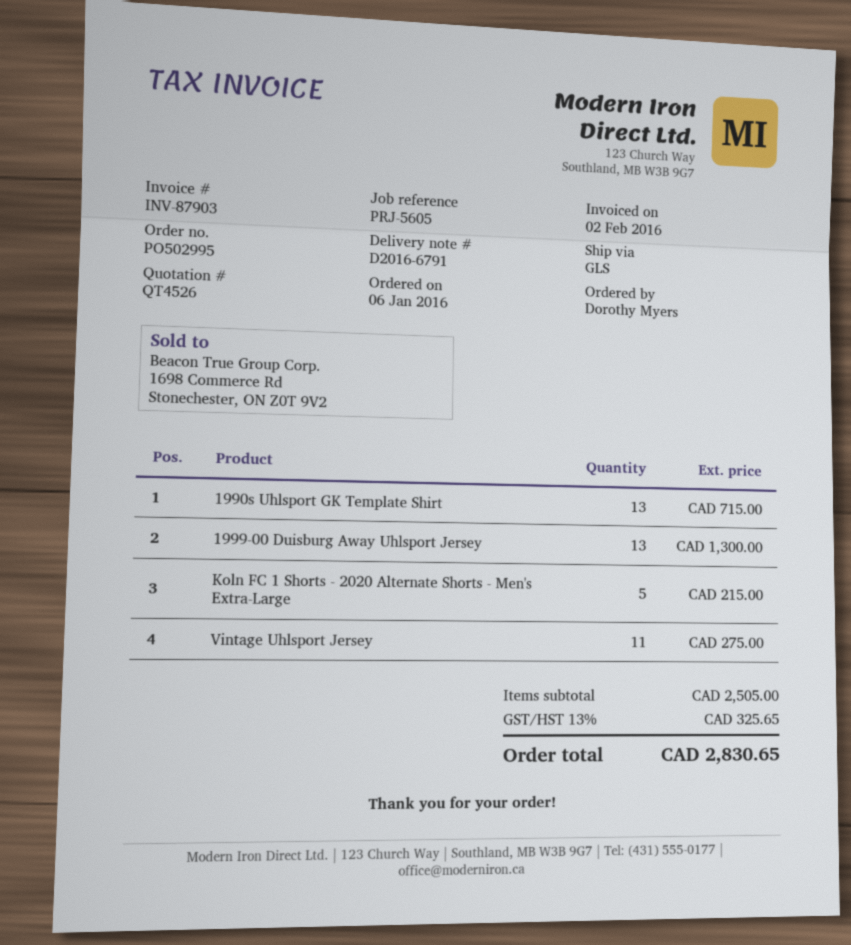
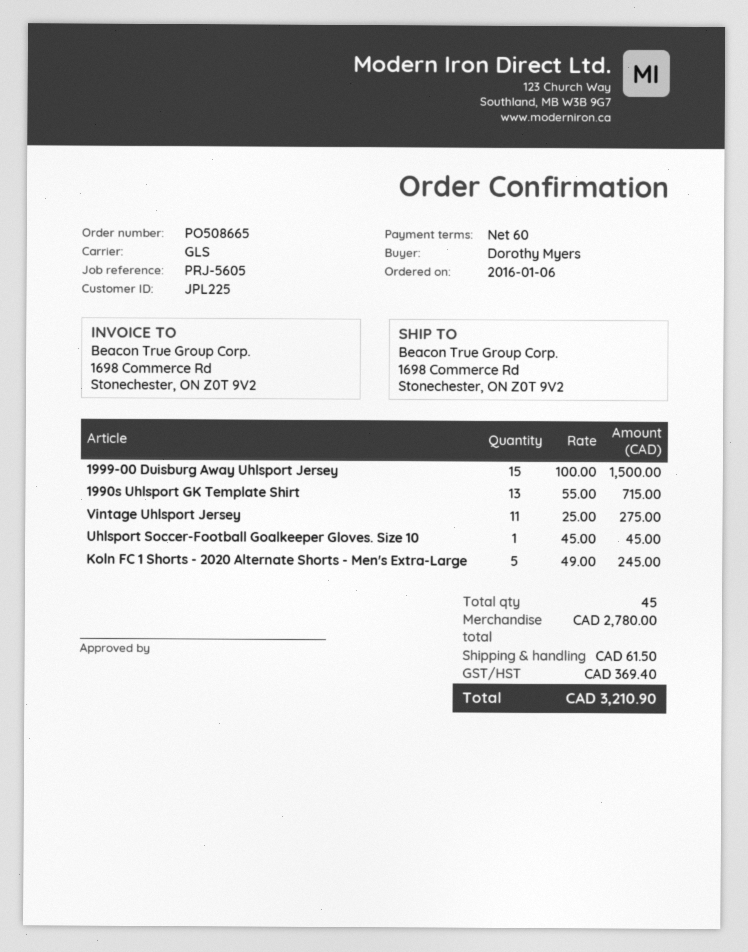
order number: PO502995 -> PO508665
1999-00 Duisburg Away Uhlsport Jersey: 13 for 1300.00 -> 15 for 1500.00
Koln FC 1 Shorts - 2020 Alternate Shorts - Men's Extra-Large: 5 for 215.00 -> 5 for 245.00
Uhlsport Soccer-Football Goalkeeper Gloves. Size 10: none -> 1 for 45.00
subtotal: 2505.00 -> 2780.00
shipping: none -> 61.50
tax: 325.65 -> 369.40
total: 2830.65 -> 3210.90

